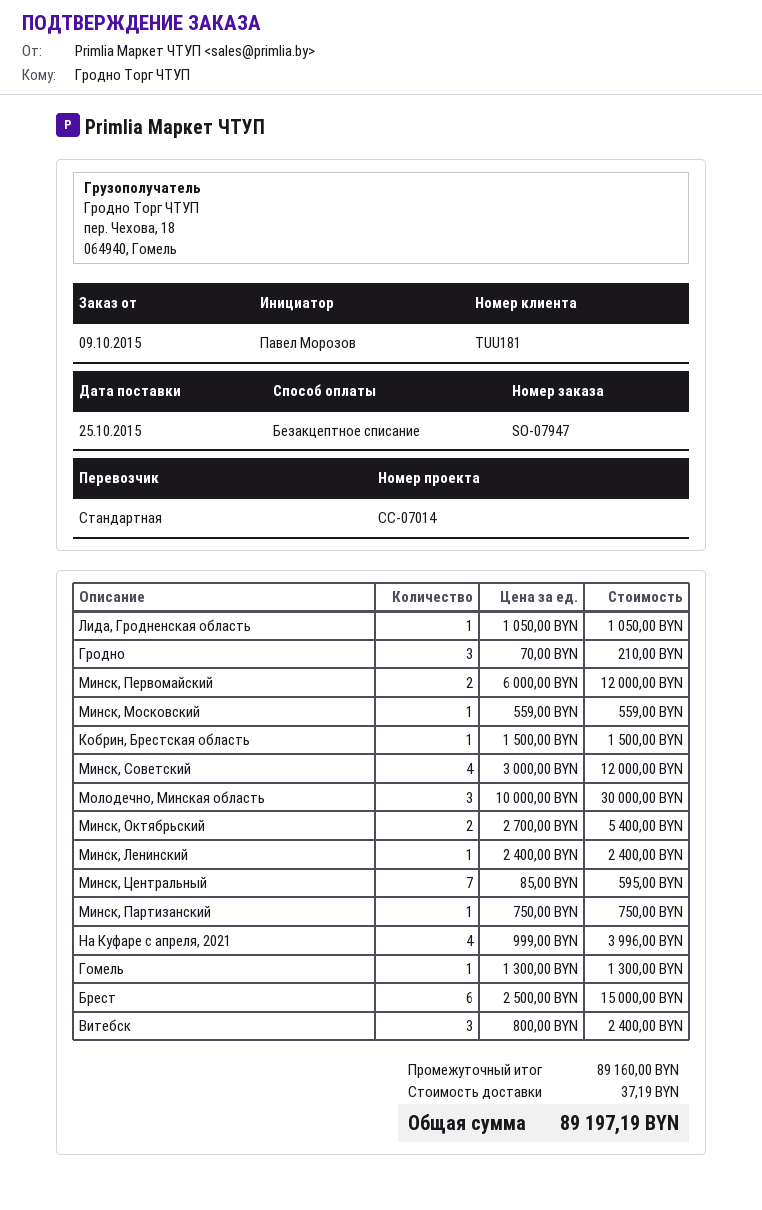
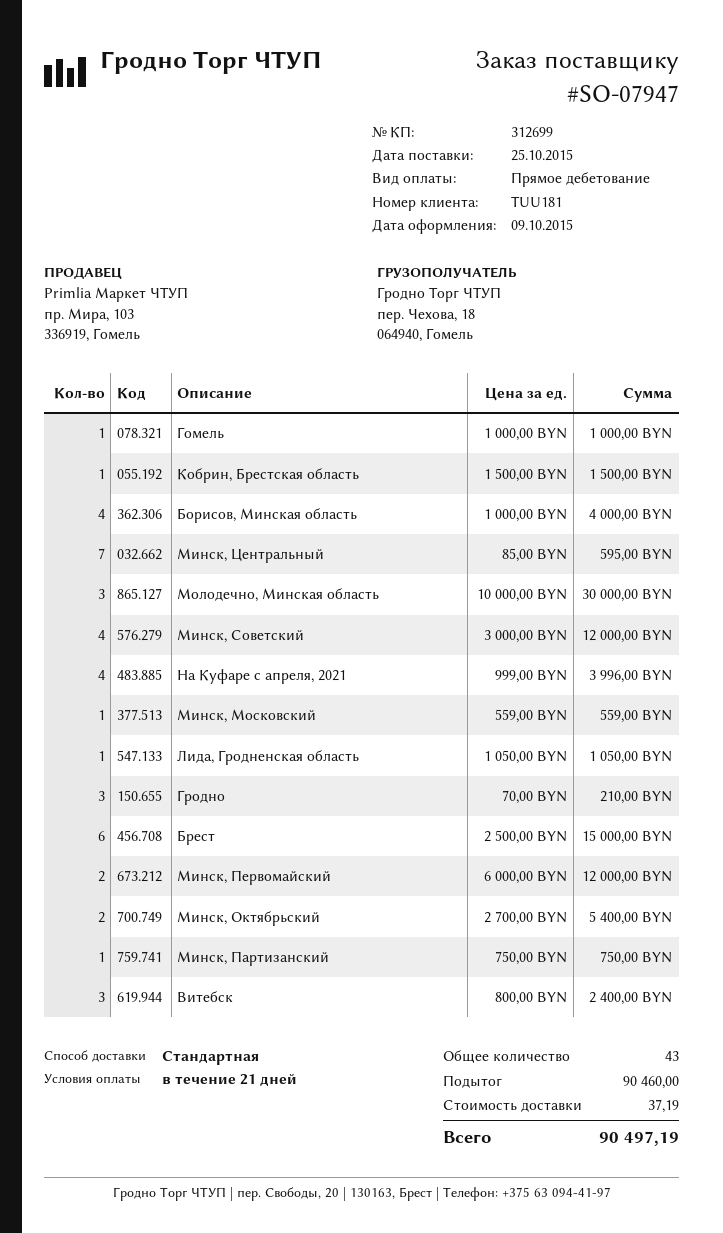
Минск, Ленинский: 1 x 2400.00 = 2400.00 -> none
Гомель: 1 x 1300.00 = 1300.00 -> 1 x 1000.00 = 1000.00
Борисов, Минская область: none -> 4 x 1000.00 = 4000.00
subtotal: 89160.00 -> 90460.00
total: 89197.19 -> 90497.19

